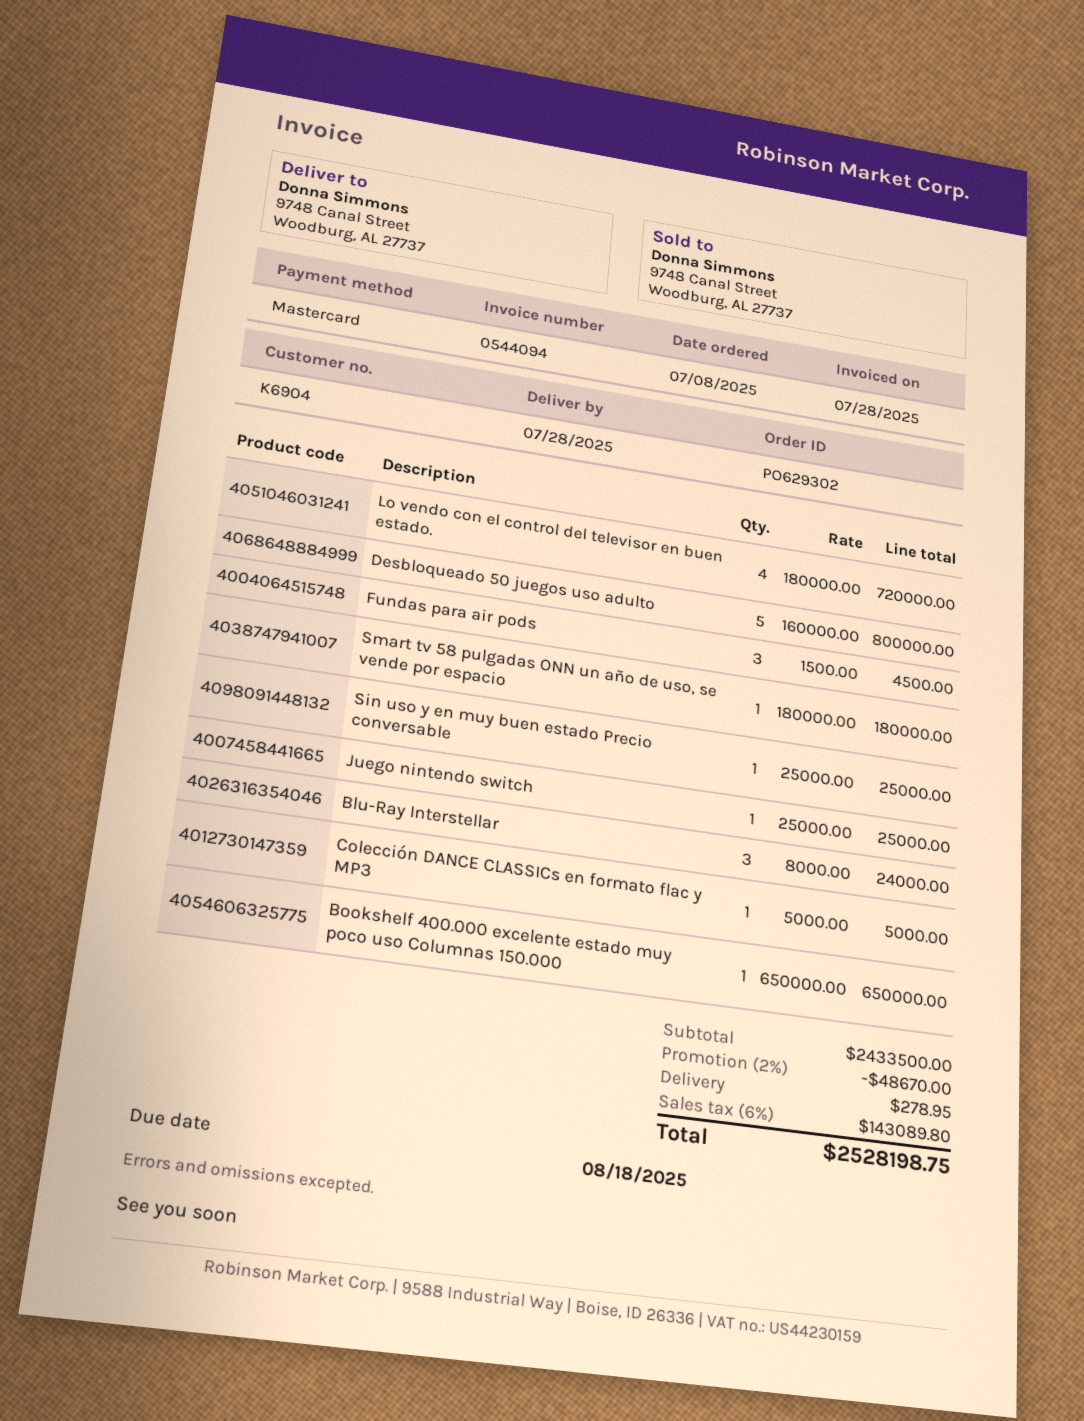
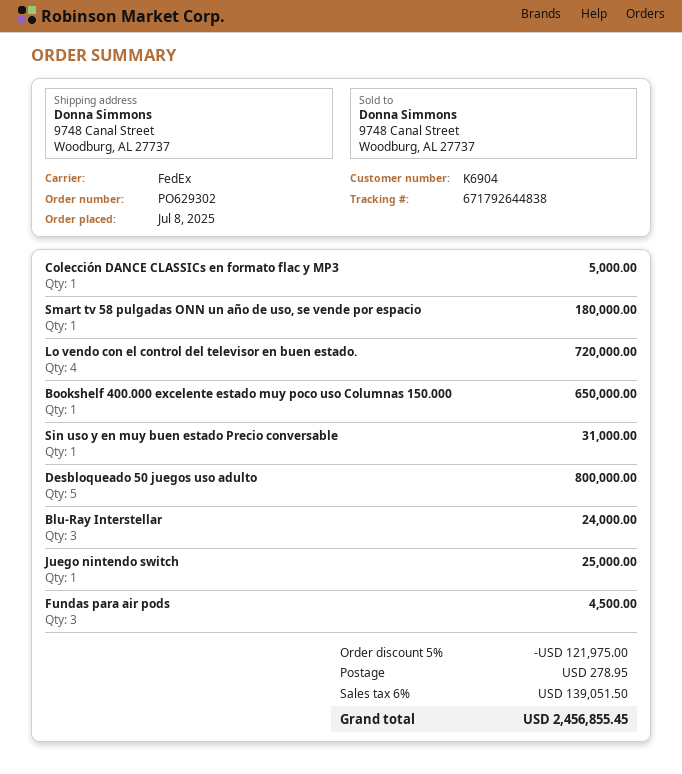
Sin uso y en muy buen estado Precio conversable: 1 for 25000.00 -> 1 for 31000.00
discount: 2% = 48670.00 -> 5% = 121975.00
tax: 6% = 143089.80 -> 6% = 139051.50
total: 2528198.75 -> 2456855.45

